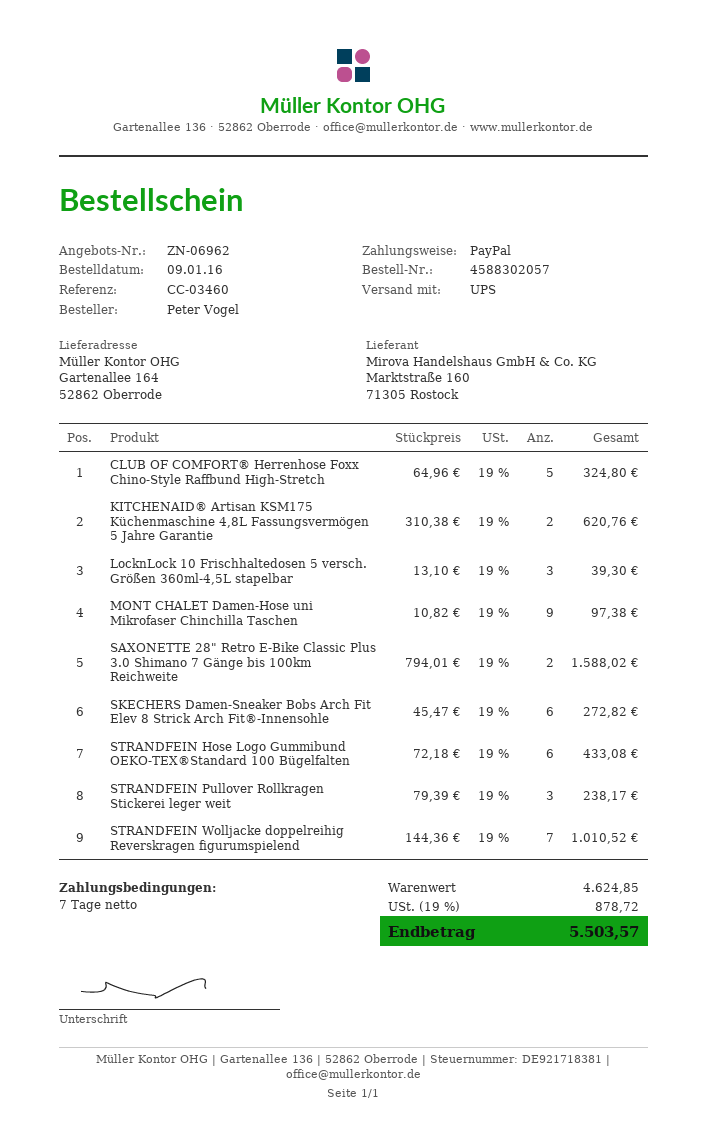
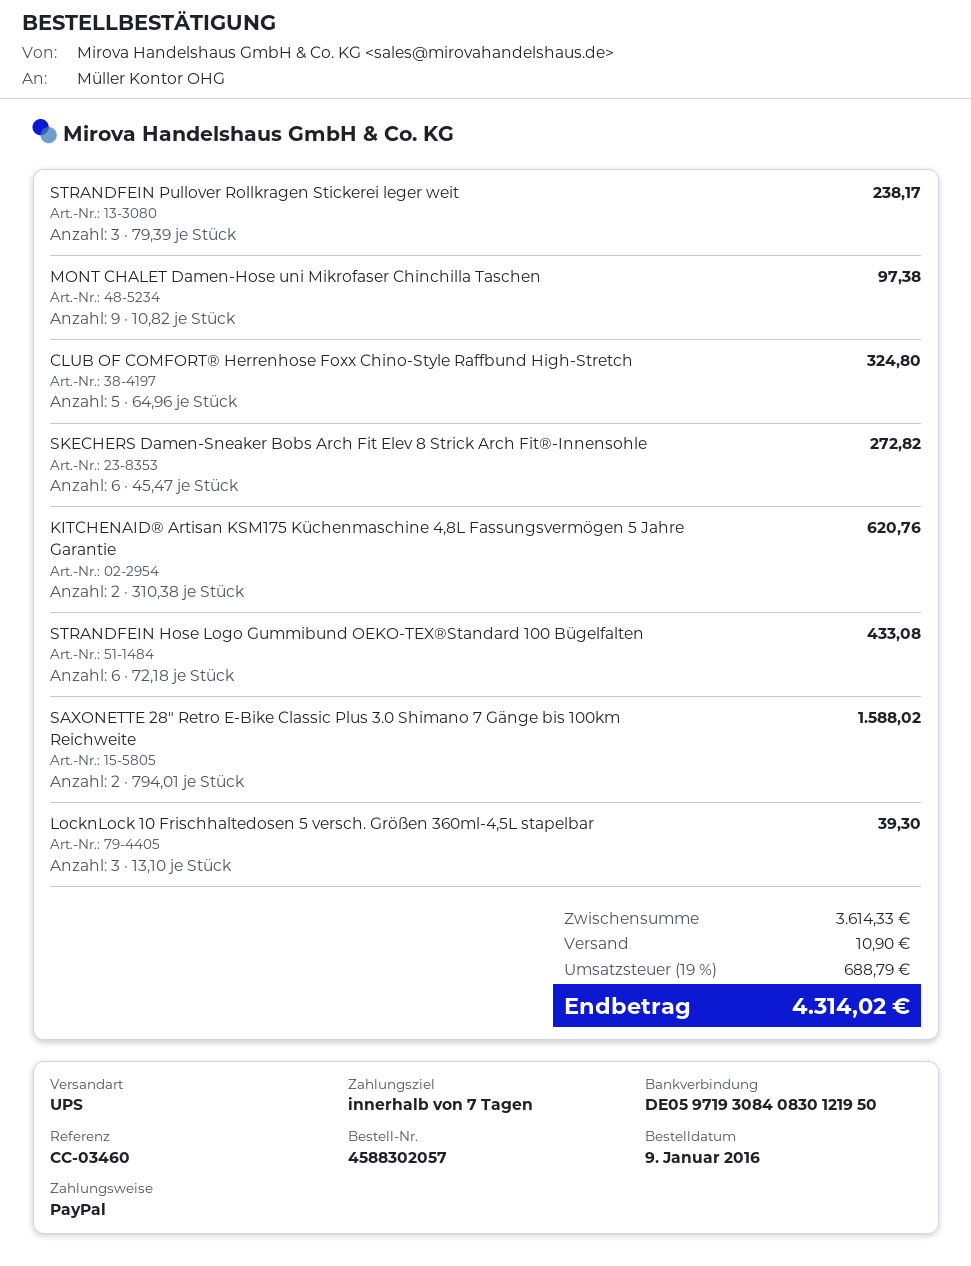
STRANDFEIN Wolljacke doppelreihig Reverskragen figurumspielend: 7 x 144.36 = 1010.52 -> none
subtotal: 4624.85 -> 3614.33
shipping: none -> 10.90
tax: 19% = 878.72 -> 19% = 688.79
total: 5503.57 -> 4314.02

